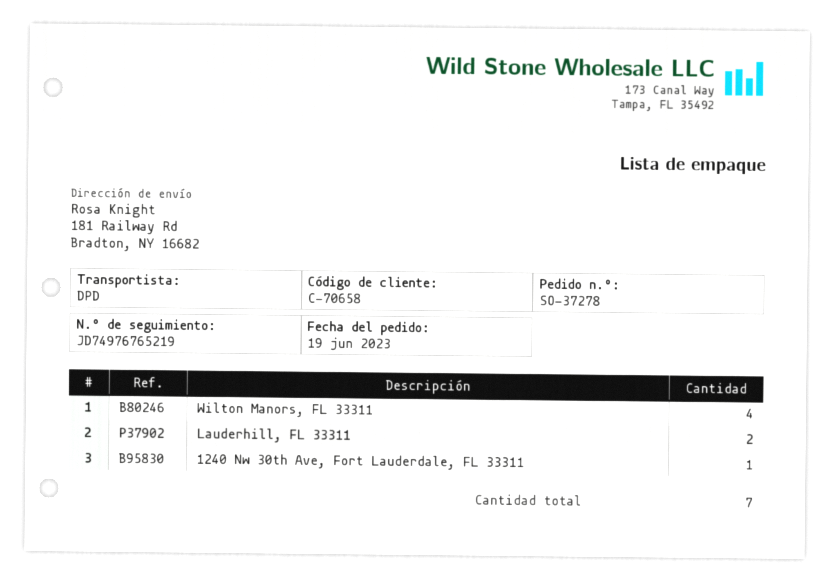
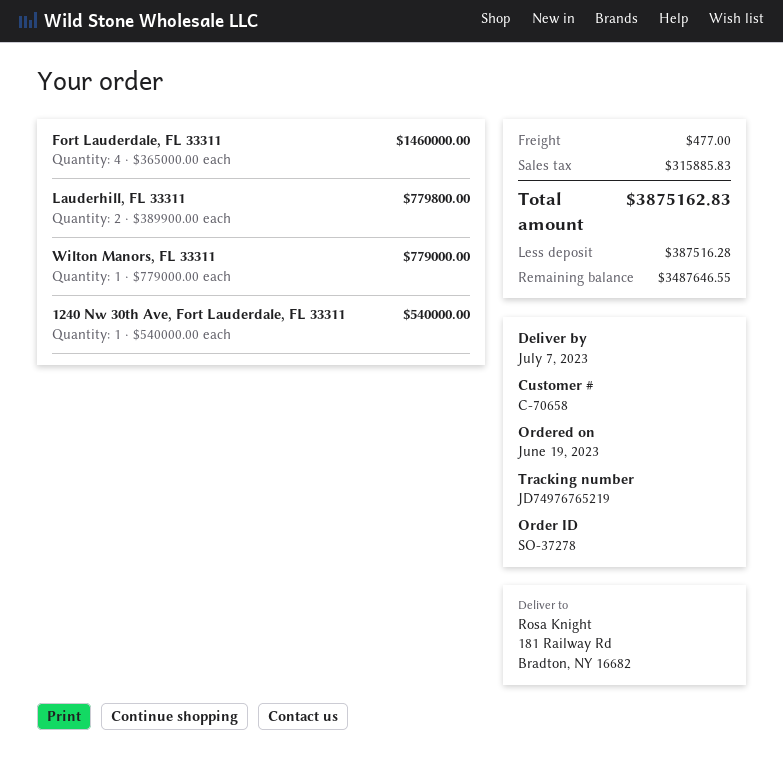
Wilton Manors, FL 33311: 4 -> 1
Fort Lauderdale, FL 33311: none -> 4

